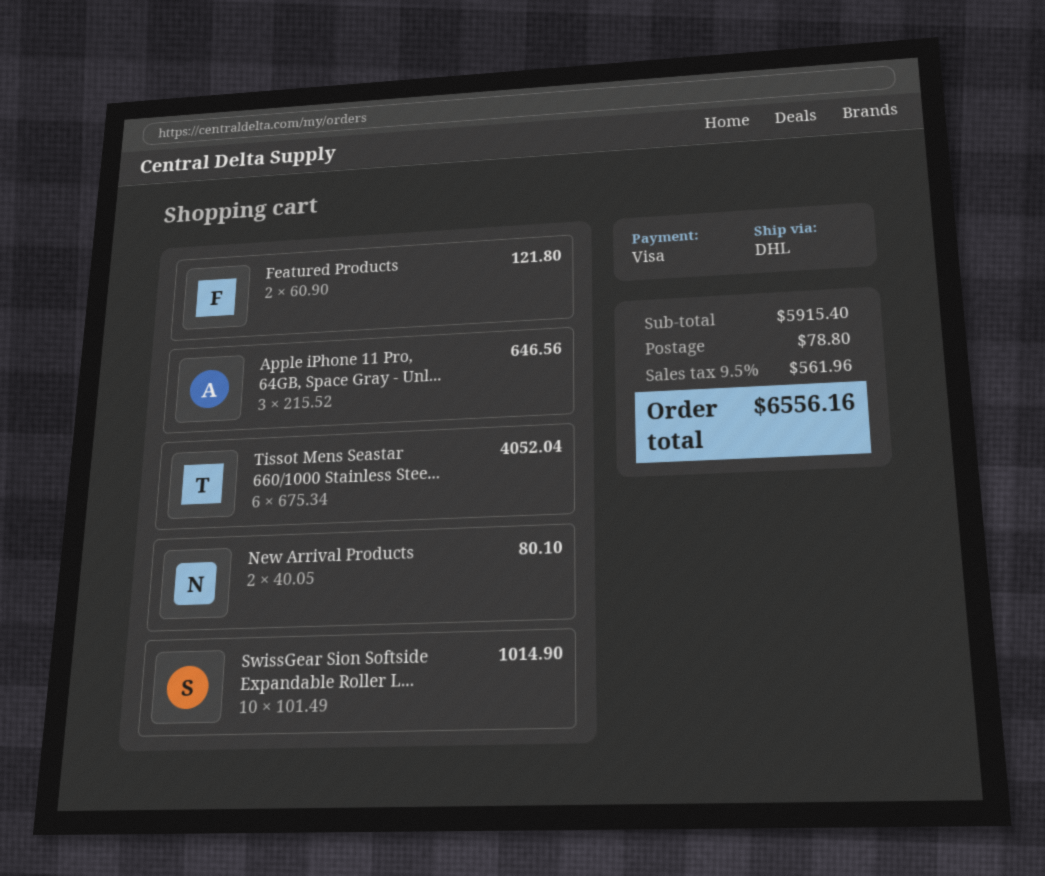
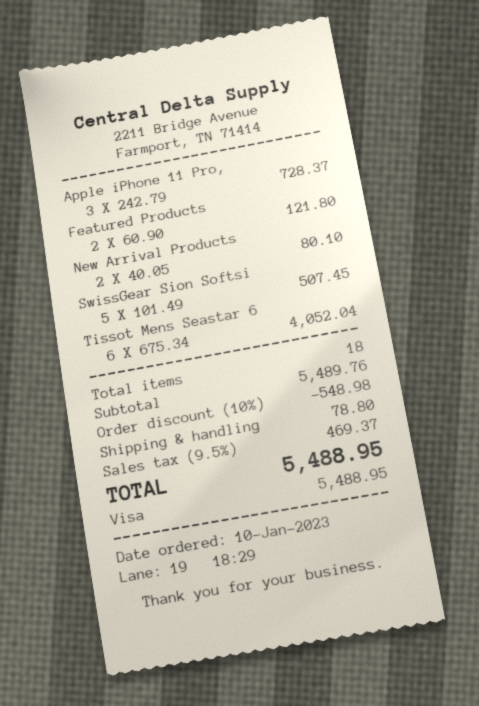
Apple iPhone 11 Pro, 64GB, Space Gray - Unl...: 3 x 215.52 = 646.56 -> 3 x 242.79 = 728.37
SwissGear Sion Softside Expandable Roller L...: 10 x 101.49 = 1014.90 -> 5 x 101.49 = 507.45
subtotal: 5915.40 -> 5489.76
discount: none -> 10% = 548.98
tax: 9.5% = 561.96 -> 9.5% = 469.37
total: 6556.16 -> 5488.95

